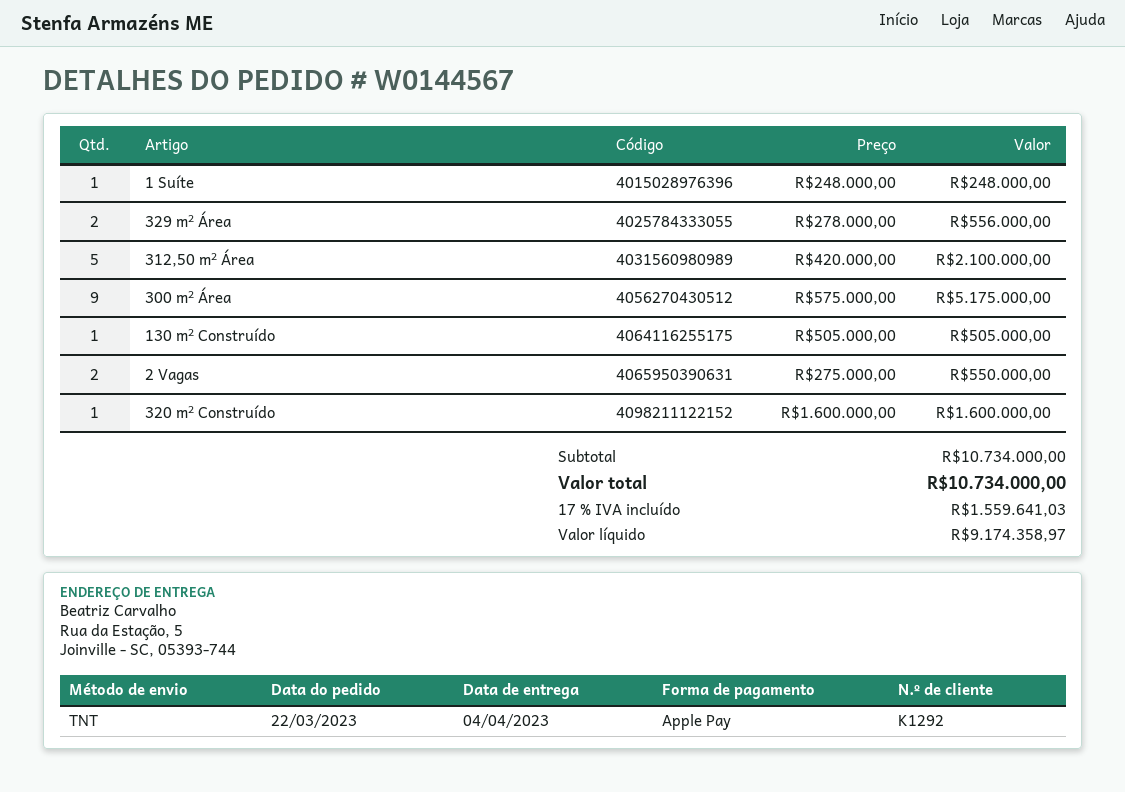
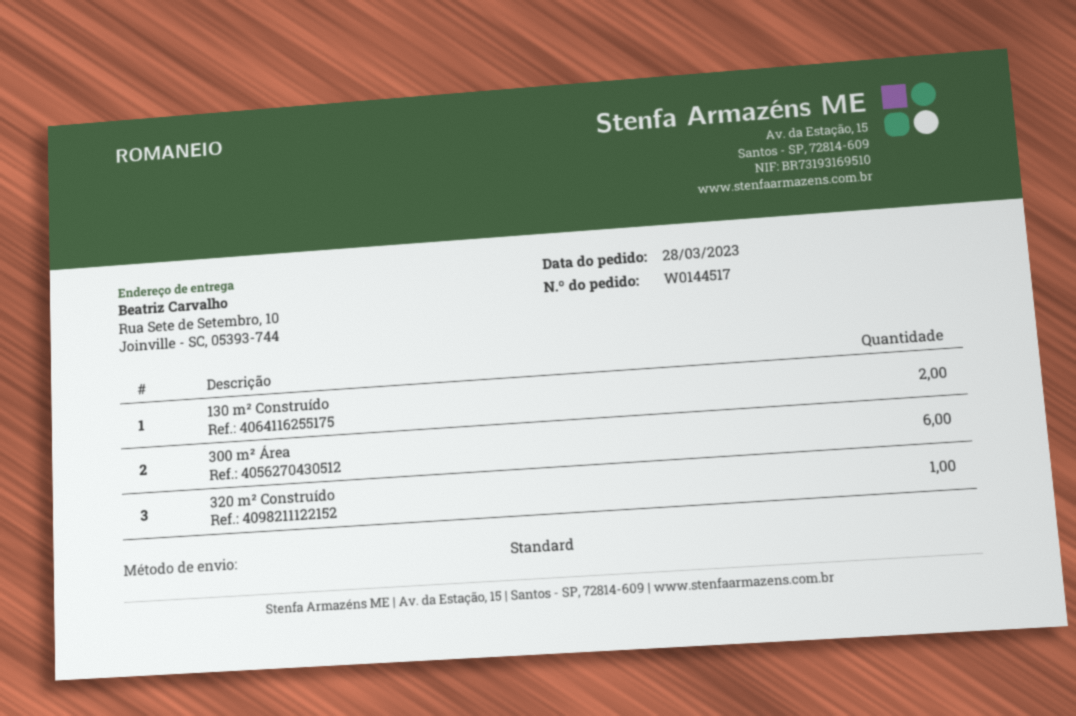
order number: W0144567 -> W0144517
order date: 2023-03-22 -> 2023-03-28
shipping method: TNT -> standard
ship to: Rua da Estação, 5, Joinville - SC, 05393-744 -> Rua Sete de Setembro, 10, Joinville - SC, 05393-744
1 Suíte: 1 -> none
329 m² Área: 2 -> none
312,50 m² Área: 5 -> none
300 m² Área: 9 -> 6
130 m² Construído: 1 -> 2
2 Vagas: 2 -> none

